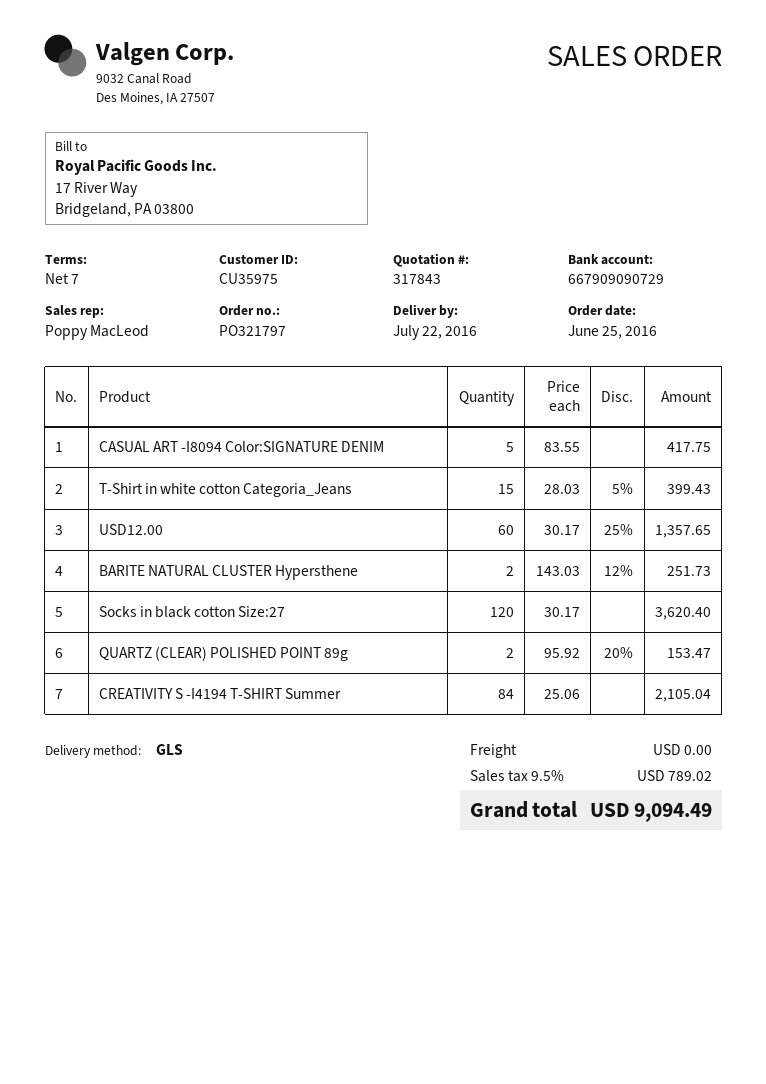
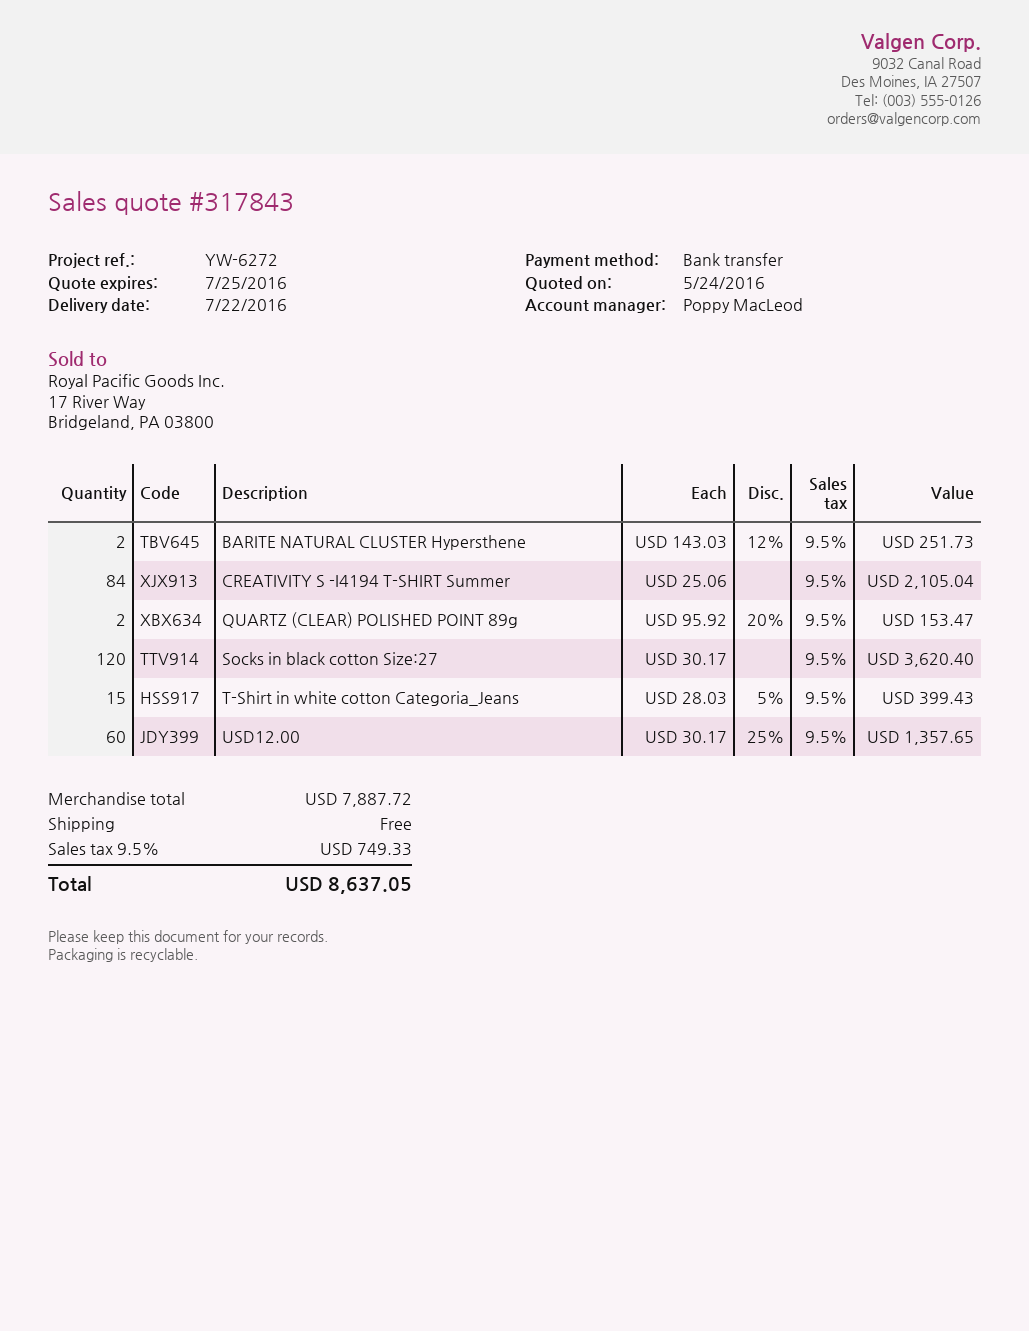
CASUAL ART -I8094 Color:SIGNATURE DENIM: 5 x 83.55 = 417.75 -> none
tax: 9.5% = 789.02 -> 9.5% = 749.33
total: 9094.49 -> 8637.05

